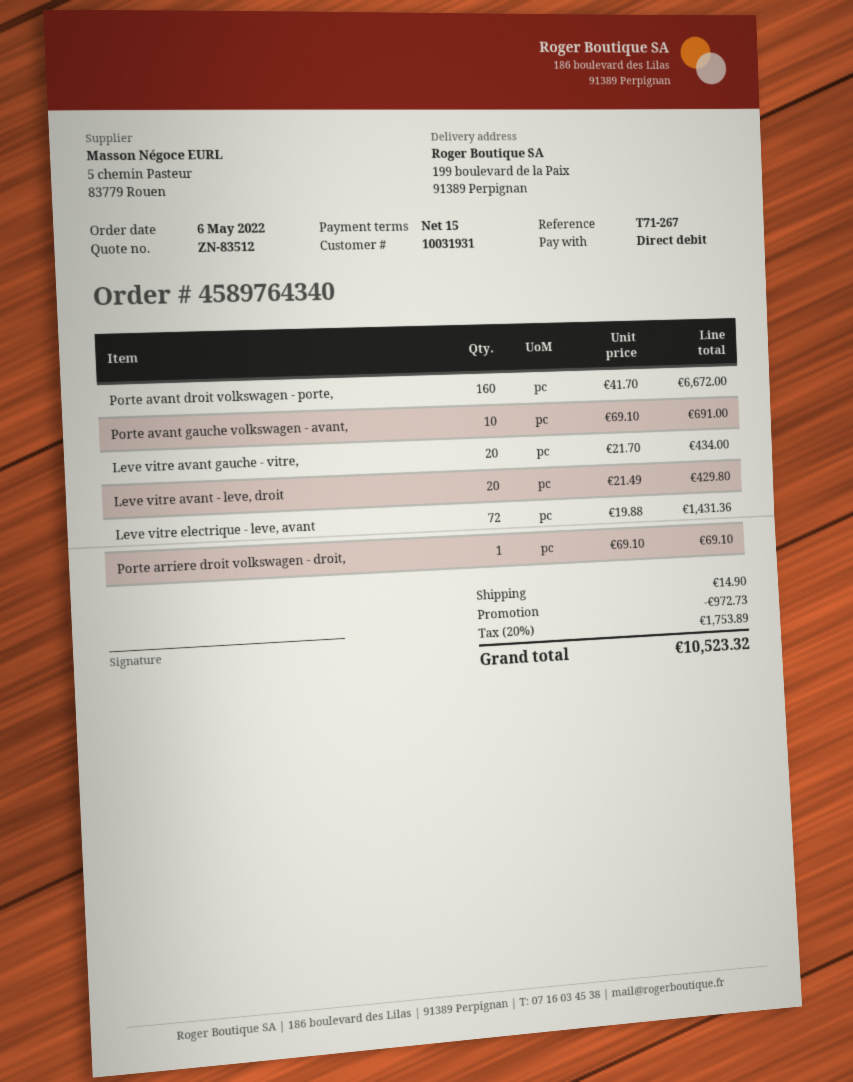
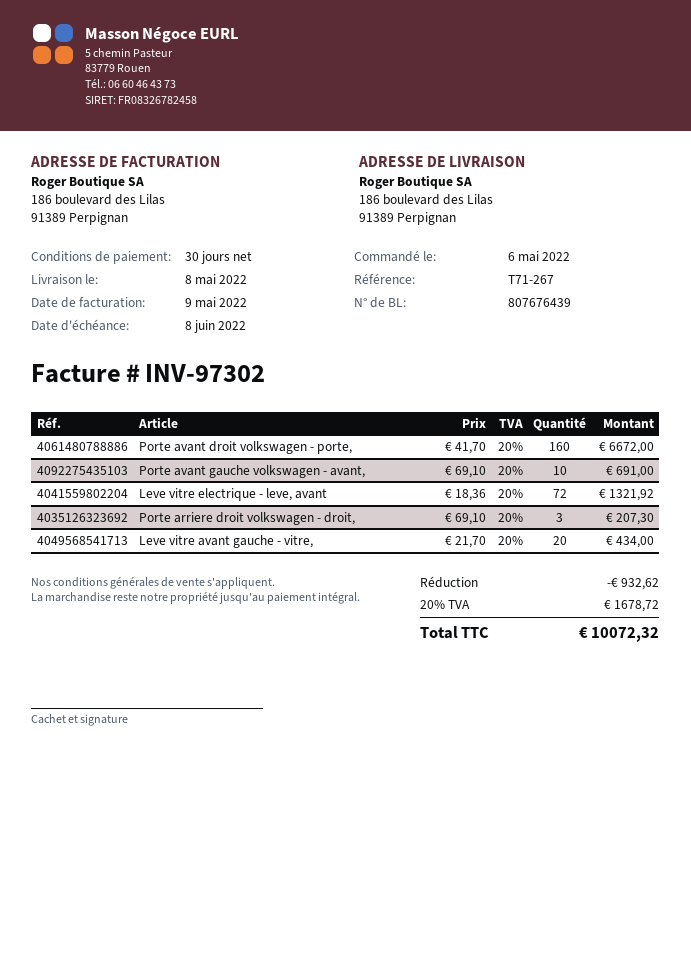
payment terms: 15 days -> 30 days
ship to: 199 boulevard de la Paix, 91389 Perpignan -> 186 boulevard des Lilas, 91389 Perpignan
Leve vitre avant - leve, droit: 20 x 21.49 = 429.80 -> none
Leve vitre electrique - leve, avant: 72 x 19.88 = 1431.36 -> 72 x 18.36 = 1321.92
Porte arriere droit volkswagen - droit,: 1 x 69.10 = 69.10 -> 3 x 69.10 = 207.30
discount: 972.73 -> 932.62
shipping: 14.90 -> none
tax: 20% = 1753.89 -> 20% = 1678.72
total: 10523.32 -> 10072.32

